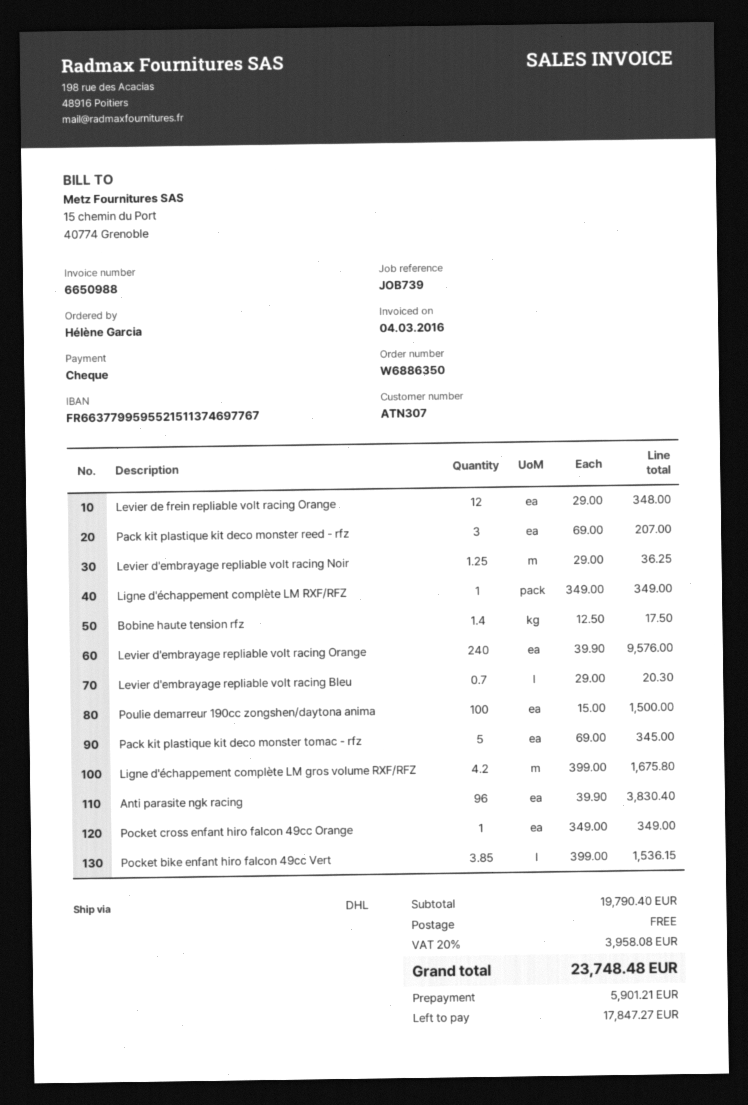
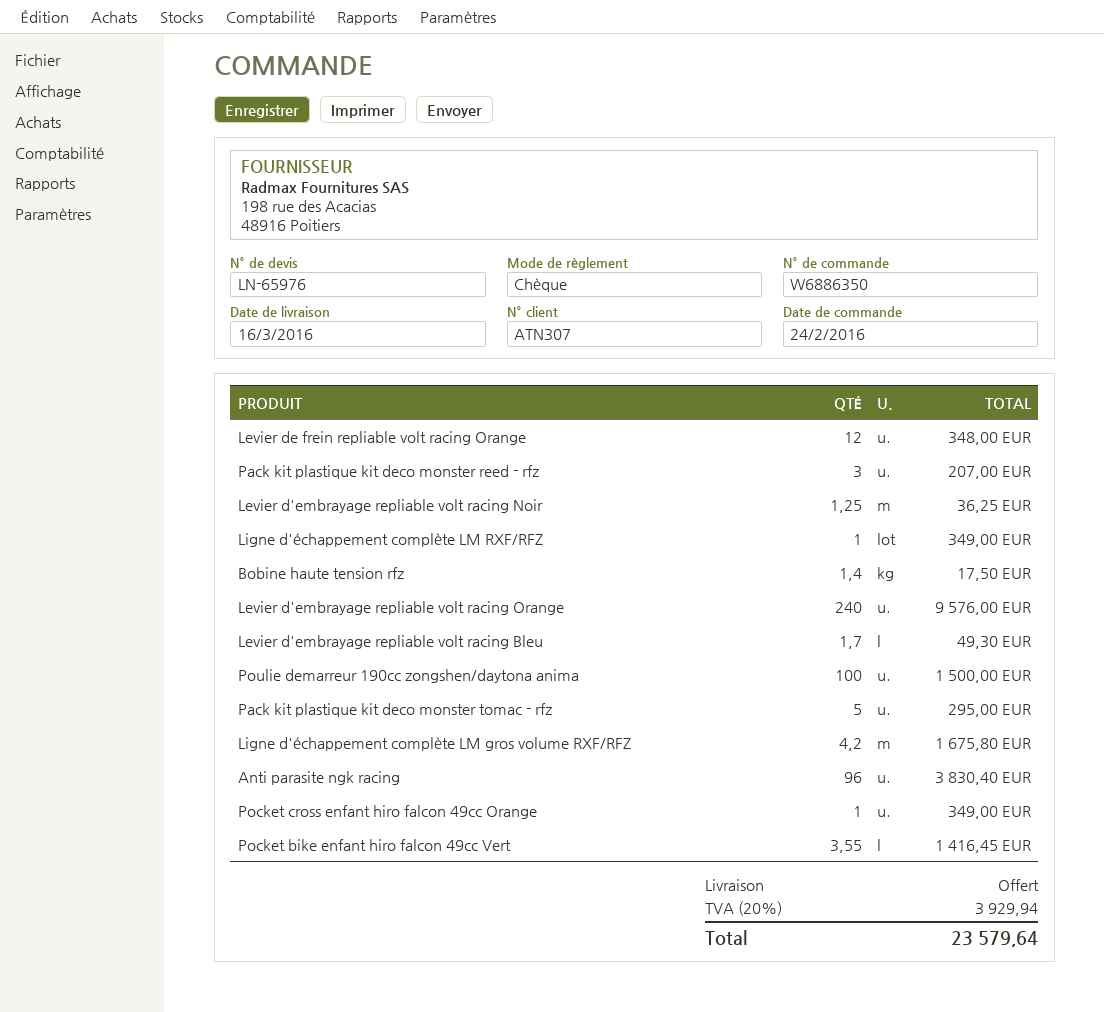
Levier d'embrayage repliable volt racing Bleu: 0.7 for 20.30 -> 1.7 for 49.30
Pack kit plastique kit deco monster tomac - rfz: 5 for 345.00 -> 5 for 295.00
Pocket bike enfant hiro falcon 49cc Vert: 3.85 for 1536.15 -> 3.55 for 1416.45
tax: 20% = 3958.08 -> 20% = 3929.94
total: 23748.48 -> 23579.64

